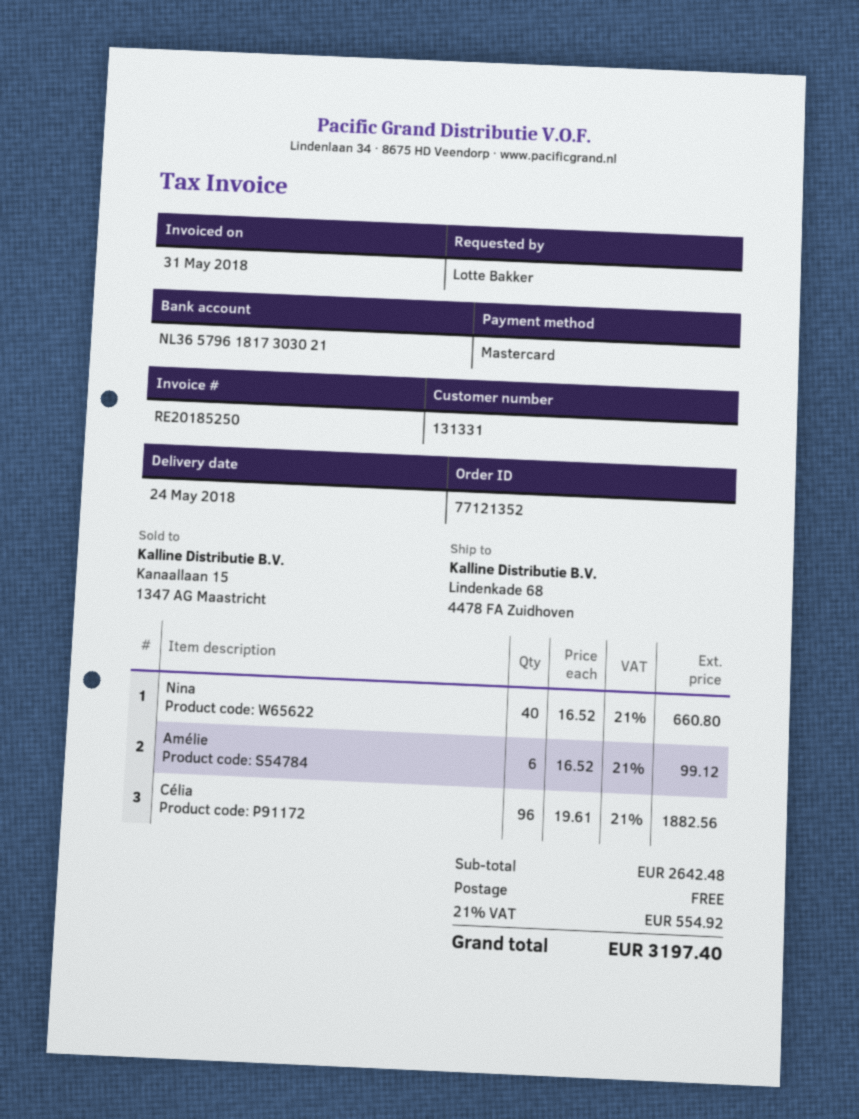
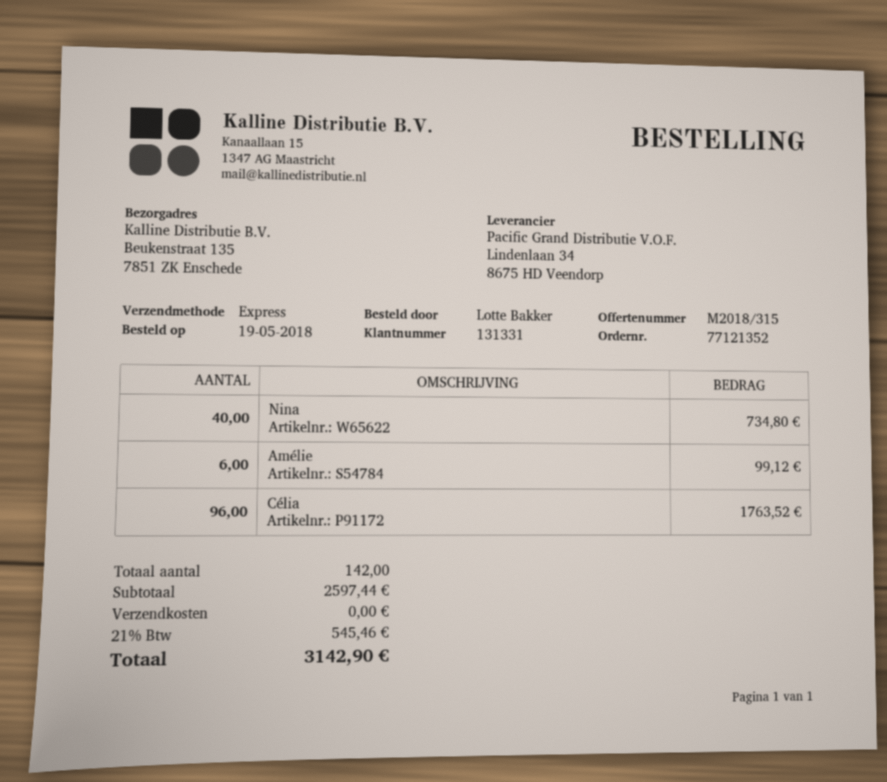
ship to: Lindenkade 68, 4478 FA Zuidhoven -> Beukenstraat 135, 7851 ZK Enschede
Nina: 40 for 660.80 -> 40 for 734.80
Célia: 96 for 1882.56 -> 96 for 1763.52
subtotal: 2642.48 -> 2597.44
tax: 21% = 554.92 -> 21% = 545.46
total: 3197.40 -> 3142.90

